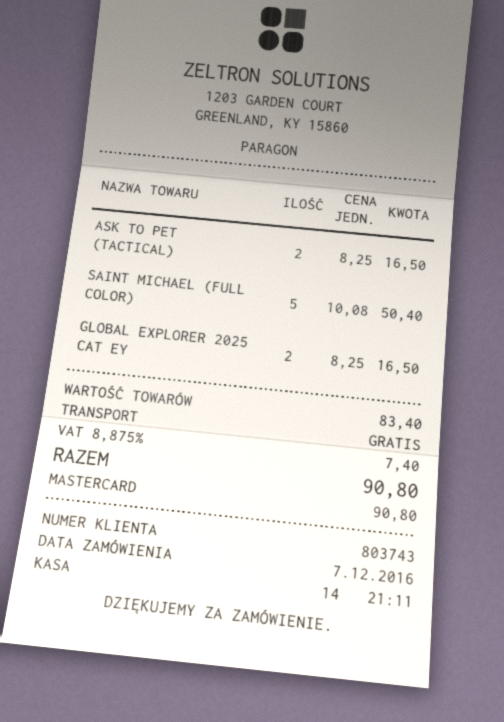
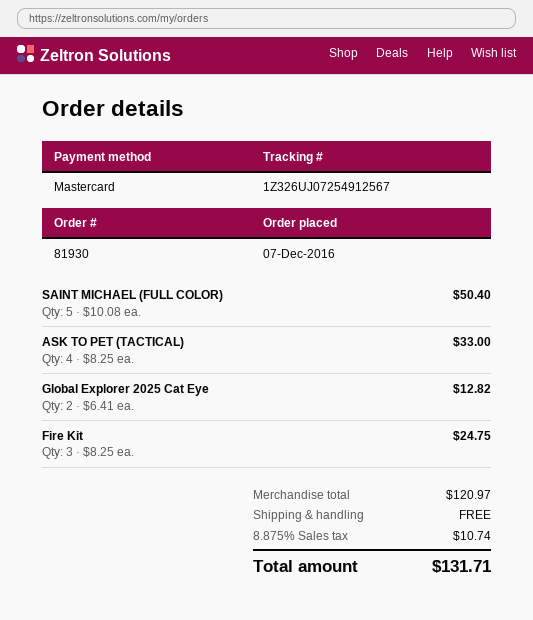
ASK TO PET (TACTICAL): 2 x 8.25 = 16.50 -> 4 x 8.25 = 33.00
GLOBAL EXPLORER 2025 CAT EY: 2 x 8.25 = 16.50 -> 2 x 6.41 = 12.82
Fire Kit: none -> 3 x 8.25 = 24.75
subtotal: 83.40 -> 120.97
tax: 8.875% = 7.40 -> 8.875% = 10.74
total: 90.80 -> 131.71

